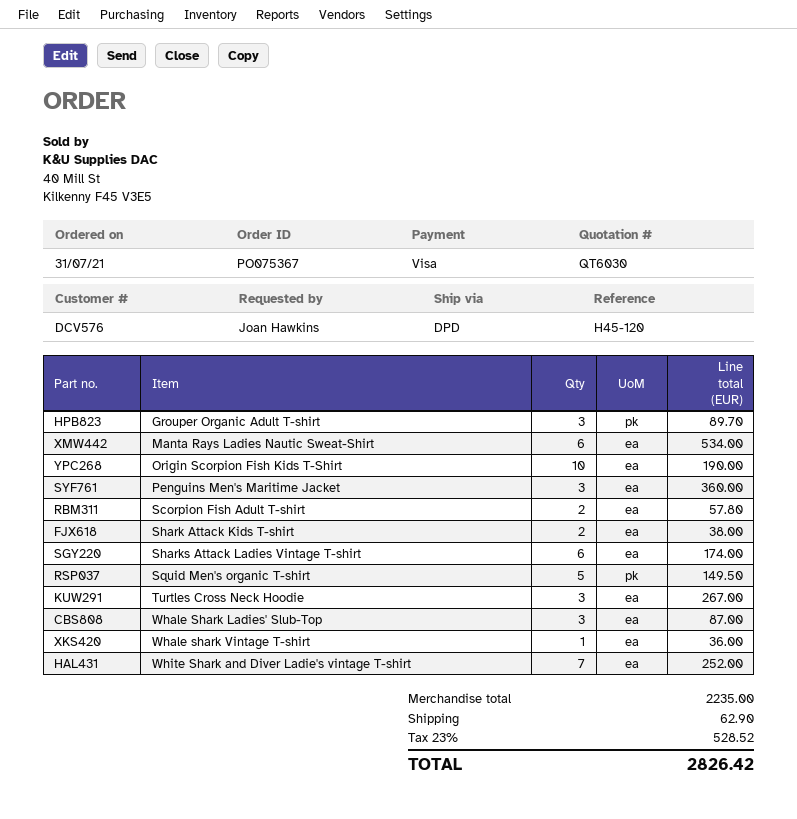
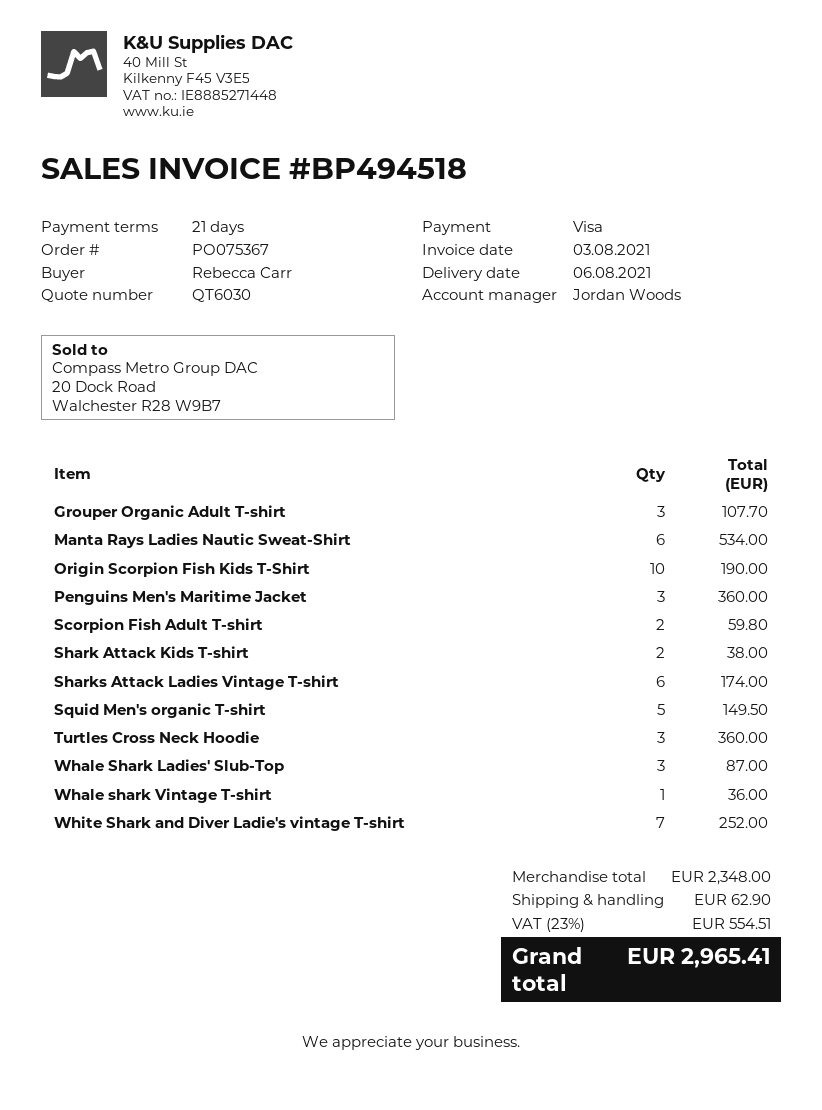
ordered by: Joan Hawkins -> Rebecca Carr
Grouper Organic Adult T-shirt: 3 for 89.70 -> 3 for 107.70
Scorpion Fish Adult T-shirt: 2 for 57.80 -> 2 for 59.80
Turtles Cross Neck Hoodie: 3 for 267.00 -> 3 for 360.00
subtotal: 2235.00 -> 2348.00
tax: 23% = 528.52 -> 23% = 554.51
total: 2826.42 -> 2965.41

